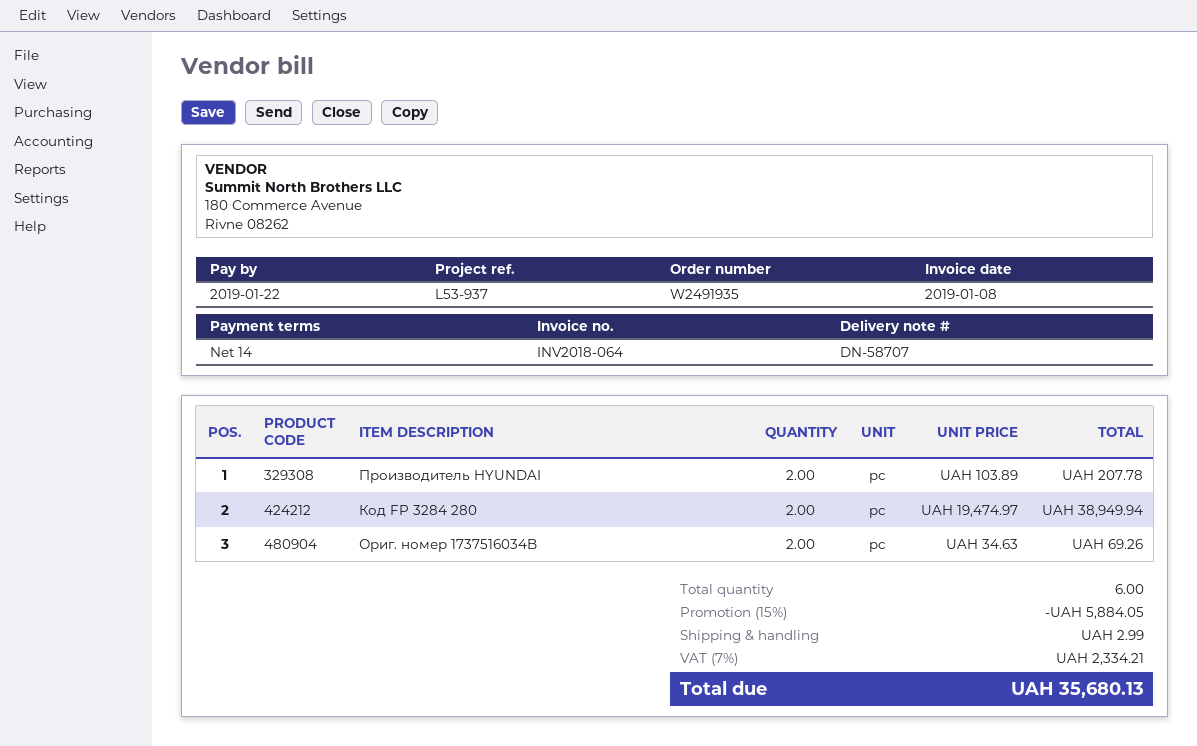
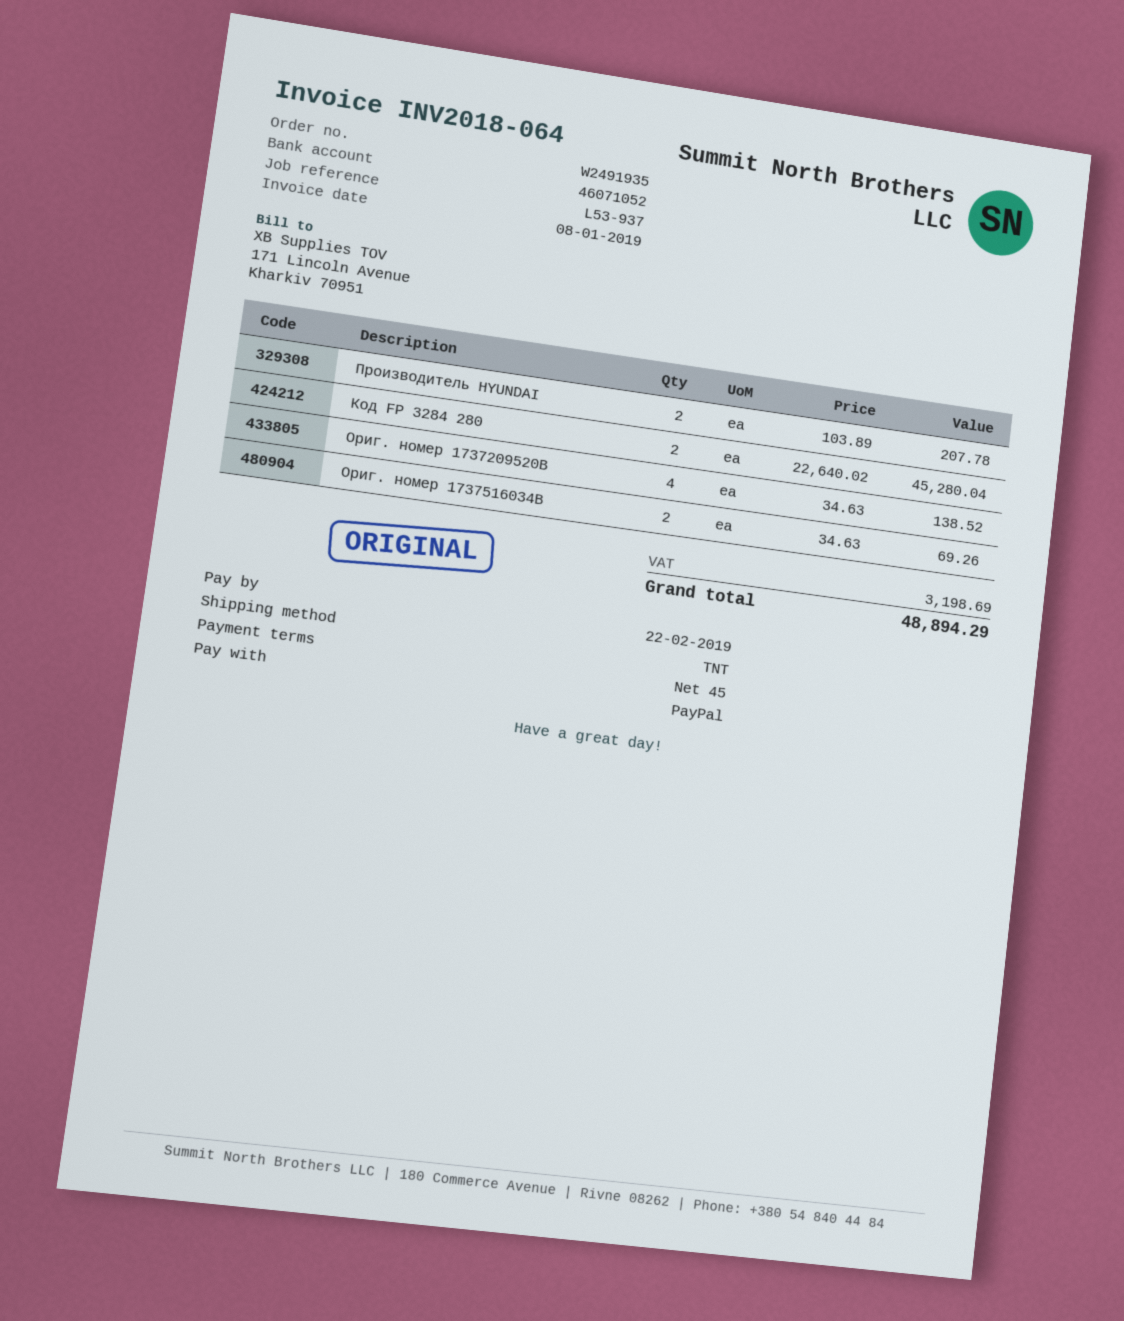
payment terms: 14 days -> 45 days
due date: 2019-01-22 -> 2019-02-22
Код FP 3284 280: 2 x 19474.97 = 38949.94 -> 2 x 22640.02 = 45280.04
Ориг. номер 1737209520B: none -> 4 x 34.63 = 138.52
discount: 15% = 5884.05 -> none
shipping: 2.99 -> none
tax: 2334.21 -> 3198.69
total: 35680.13 -> 48894.29

